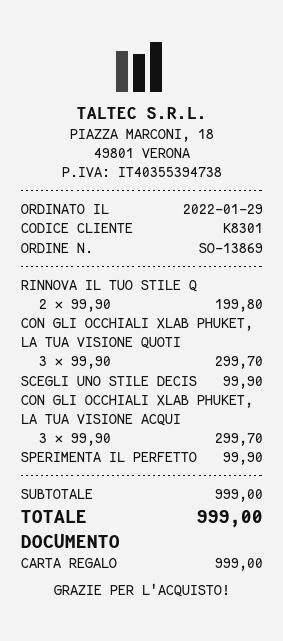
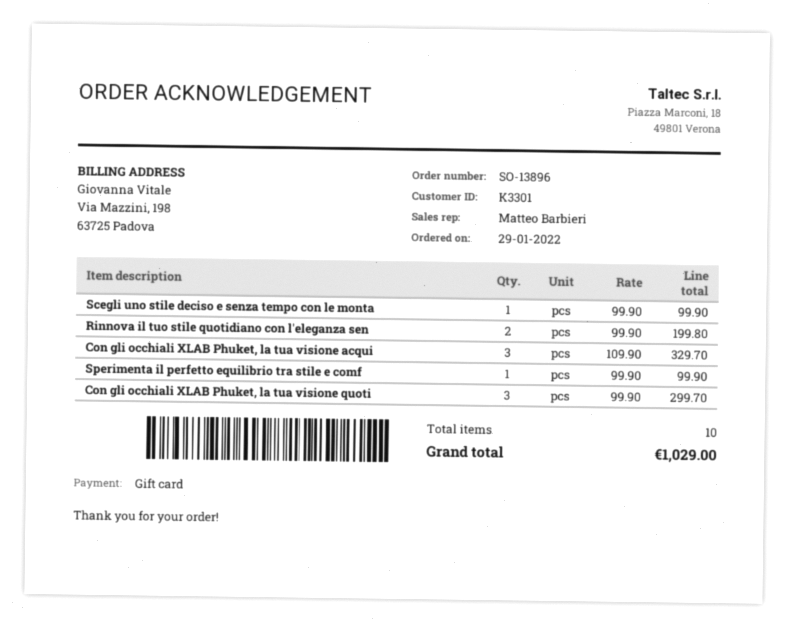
order number: SO-13869 -> SO-13896
customer number: K8301 -> K3301
CON GLI OCCHIALI XLAB PHUKET, LA TUA VISIONE ACQUI: 3 x 99.90 = 299.70 -> 3 x 109.90 = 329.70
total: 999.00 -> 1029.00

